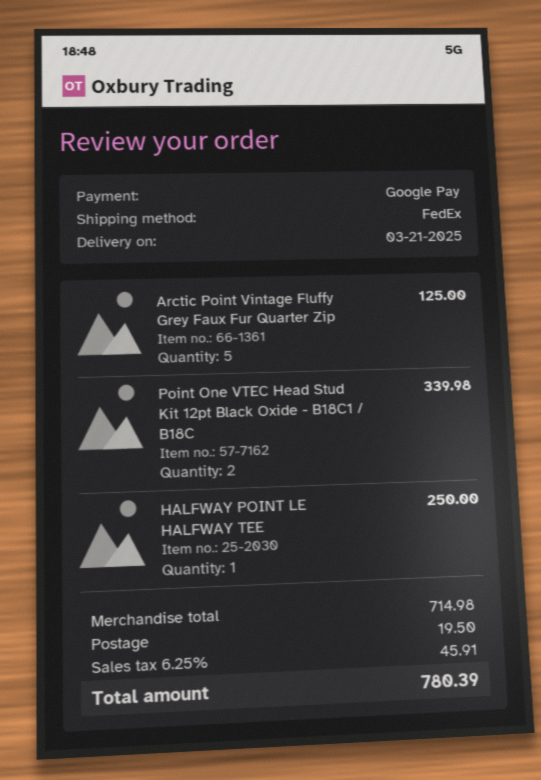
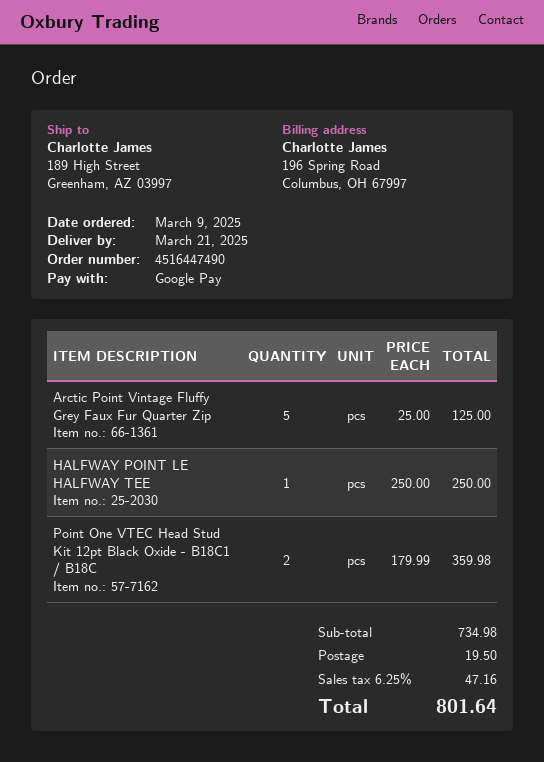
Point One VTEC Head Stud Kit 12pt Black Oxide - B18C1 / B18C: 2 for 339.98 -> 2 for 359.98
subtotal: 714.98 -> 734.98
tax: 6.25% = 45.91 -> 6.25% = 47.16
total: 780.39 -> 801.64

